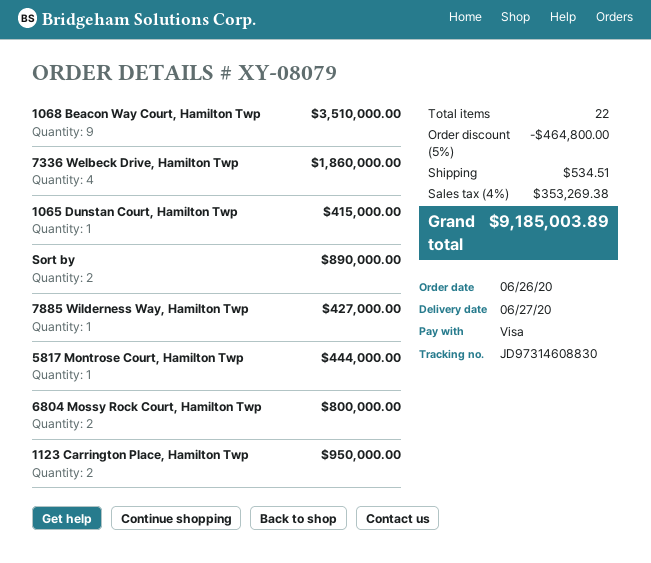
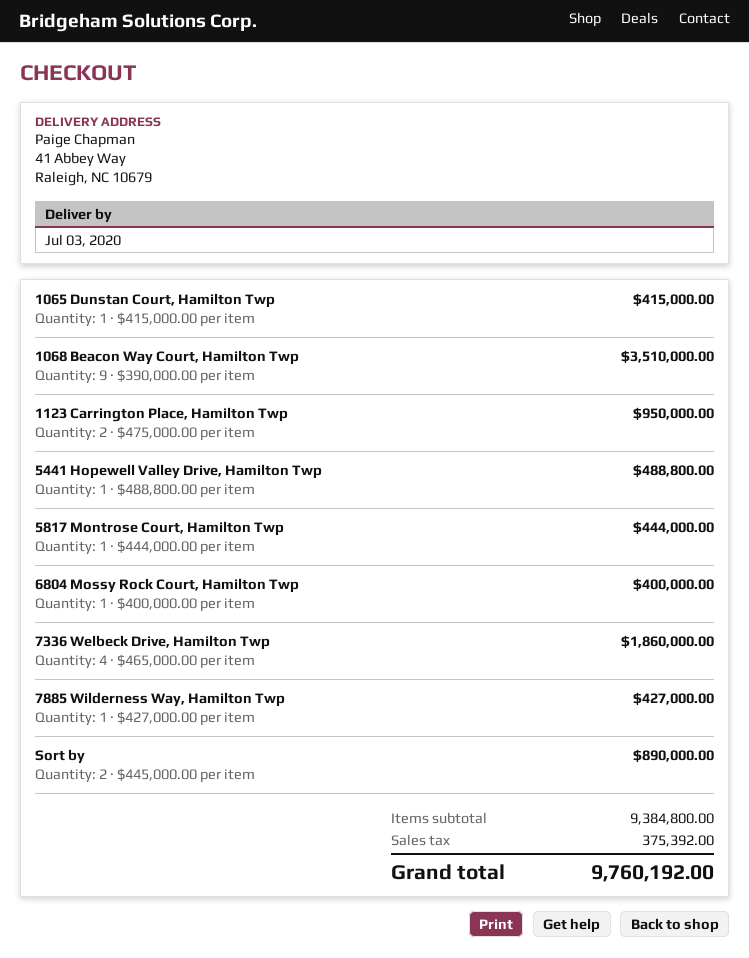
delivery date: 2020-06-27 -> 2020-07-03
6804 Mossy Rock Court, Hamilton Twp: 2 for 800000.00 -> 1 for 400000.00
5441 Hopewell Valley Drive, Hamilton Twp: none -> 1 for 488800.00
discount: 5% = 464800.00 -> none
shipping: 534.51 -> none
tax: 353269.38 -> 375392.00
total: 9185003.89 -> 9760192.00

